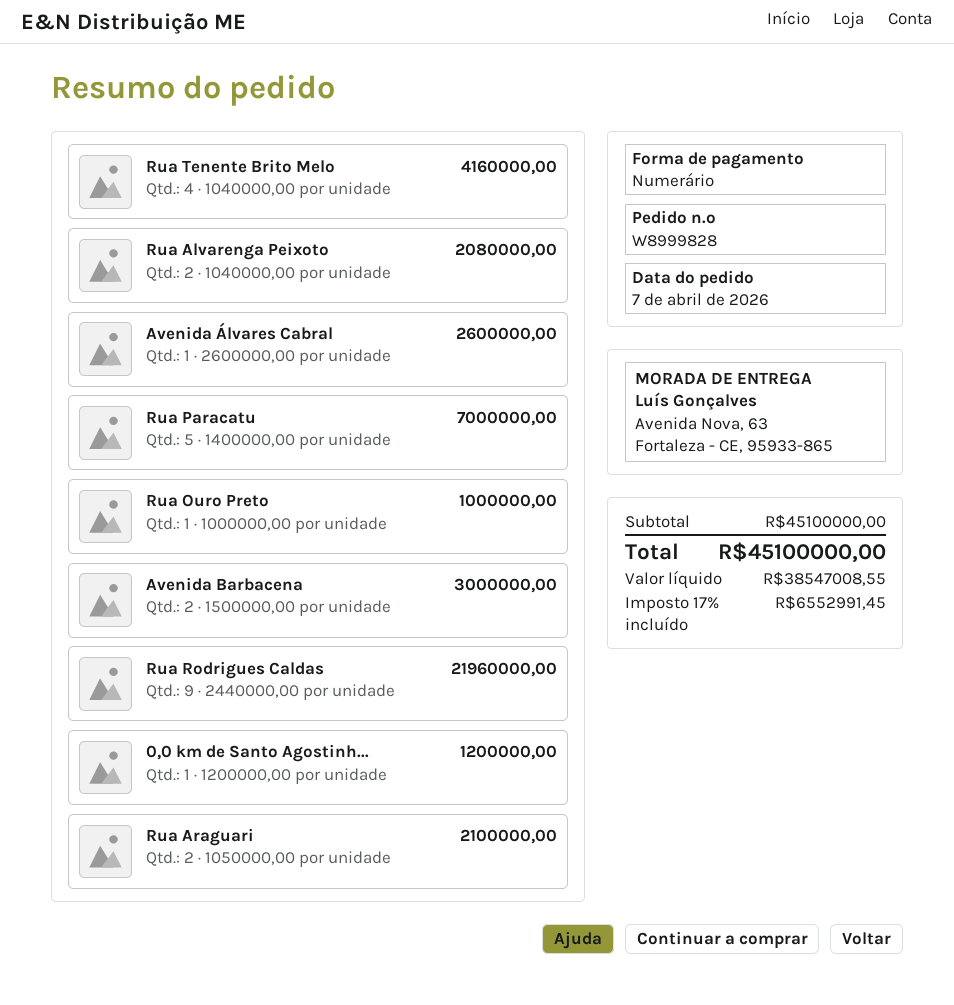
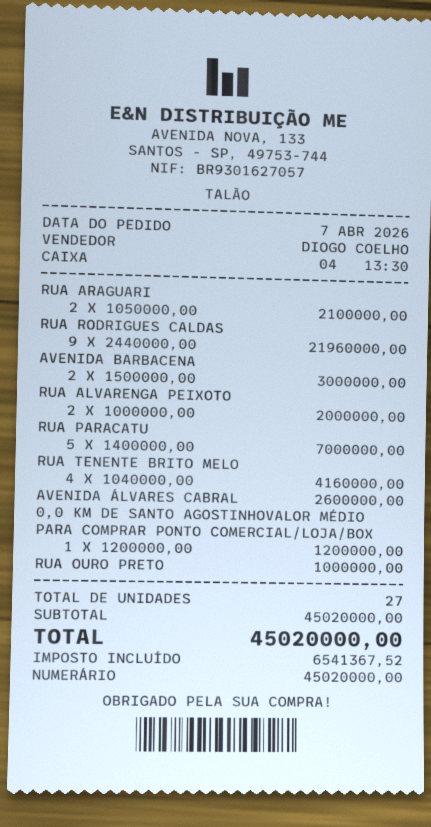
Rua Alvarenga Peixoto: 2 x 1040000.00 = 2080000.00 -> 2 x 1000000.00 = 2000000.00
subtotal: 45100000.00 -> 45020000.00
tax: 6552991.45 -> 6541367.52
total: 45100000.00 -> 45020000.00

